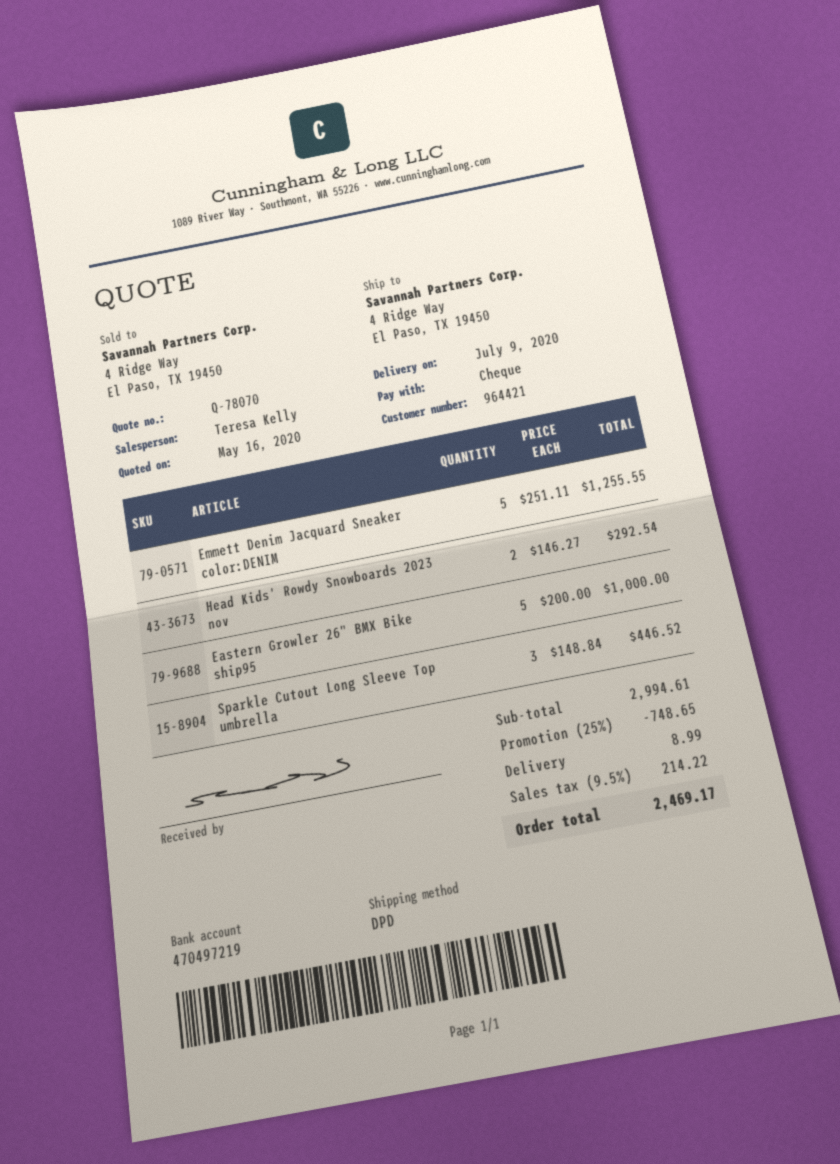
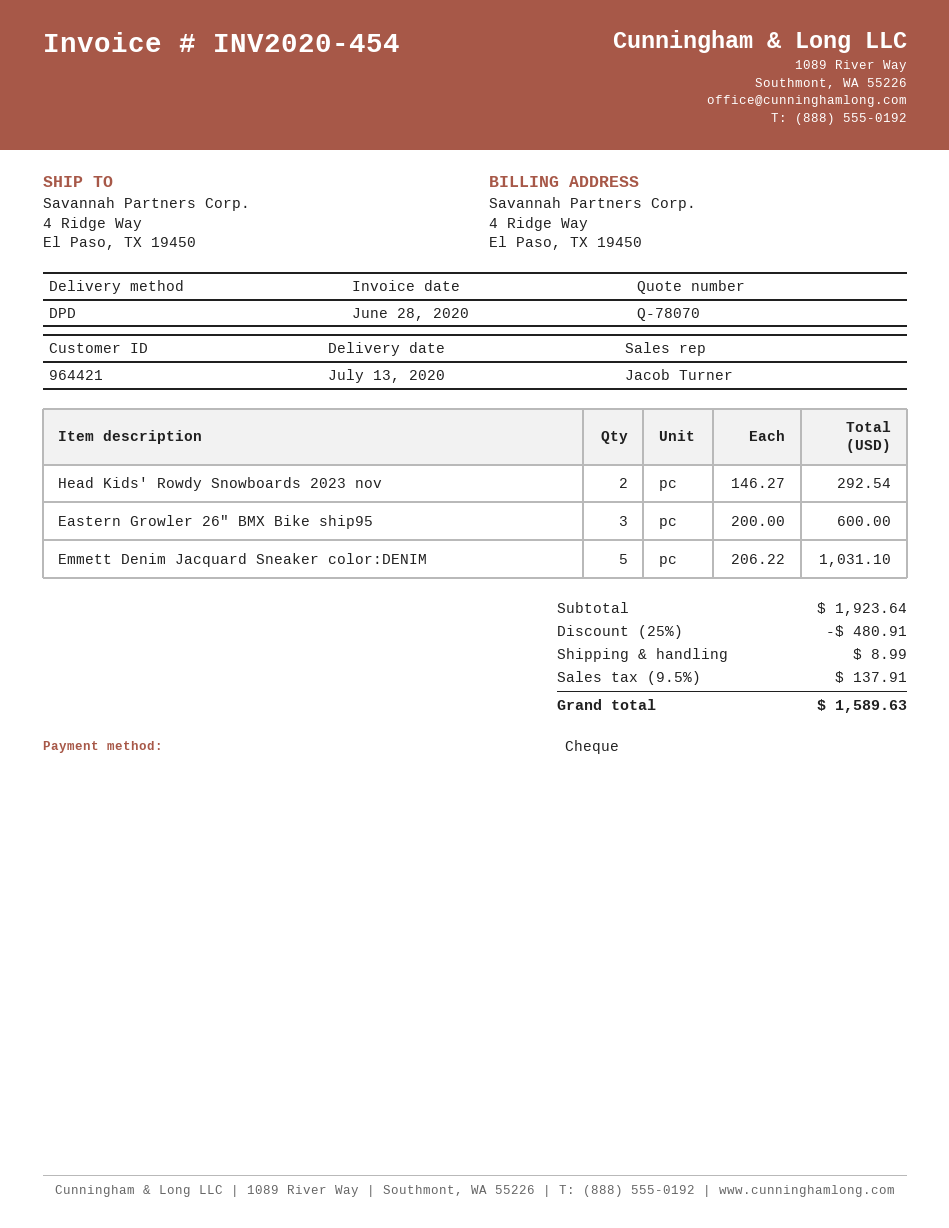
delivery date: 2020-07-09 -> 2020-07-13
sales rep: Teresa Kelly -> Jacob Turner
Emmett Denim Jacquard Sneaker color:DENIM: 5 x 251.11 = 1255.55 -> 5 x 206.22 = 1031.10
Eastern Growler 26" BMX Bike ship95: 5 x 200.00 = 1000.00 -> 3 x 200.00 = 600.00
Sparkle Cutout Long Sleeve Top umbrella: 3 x 148.84 = 446.52 -> none
subtotal: 2994.61 -> 1923.64
discount: 25% = 748.65 -> 25% = 480.91
tax: 9.5% = 214.22 -> 9.5% = 137.91
total: 2469.17 -> 1589.63

